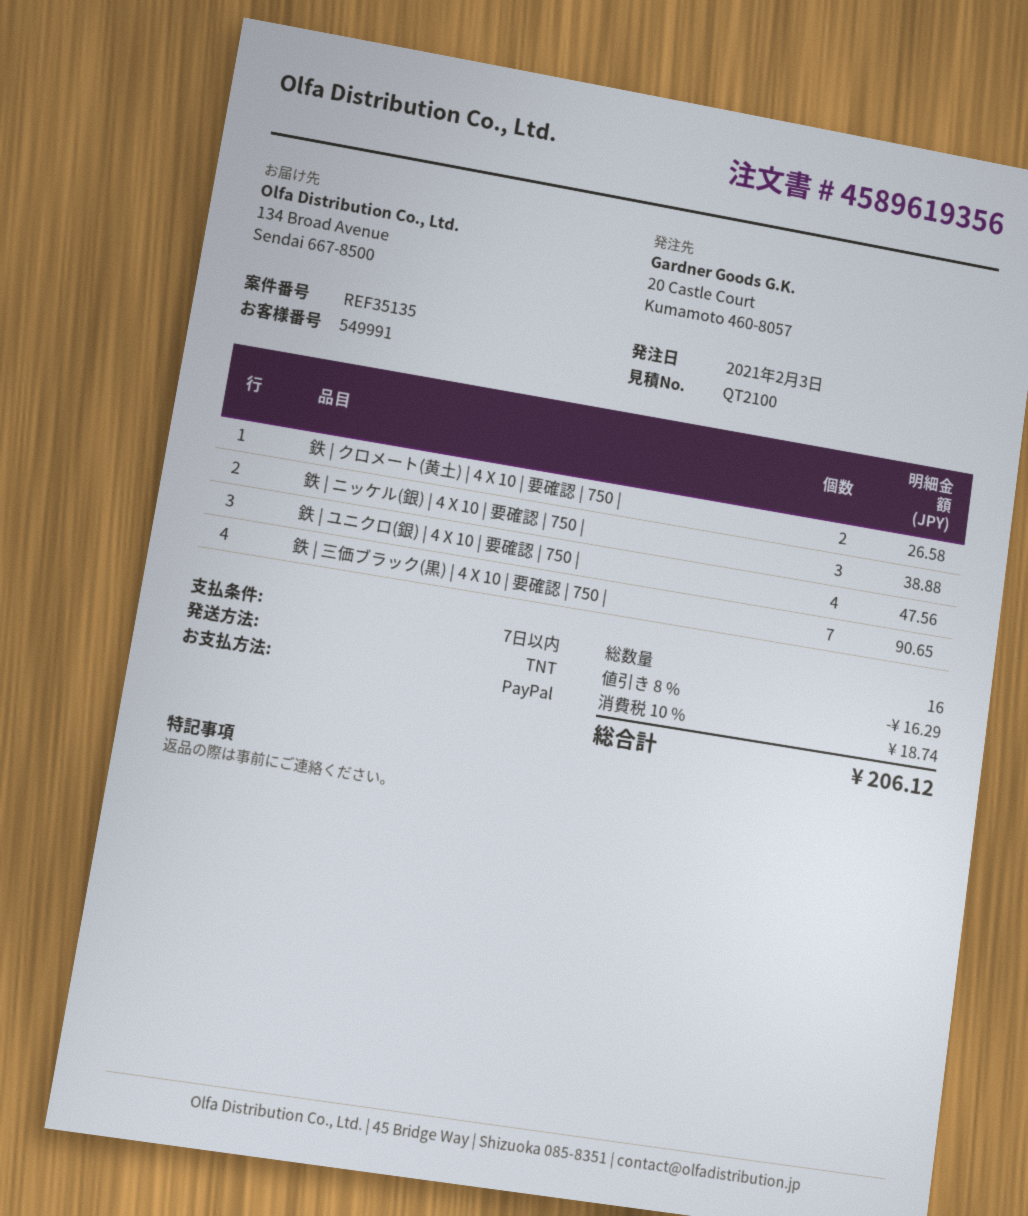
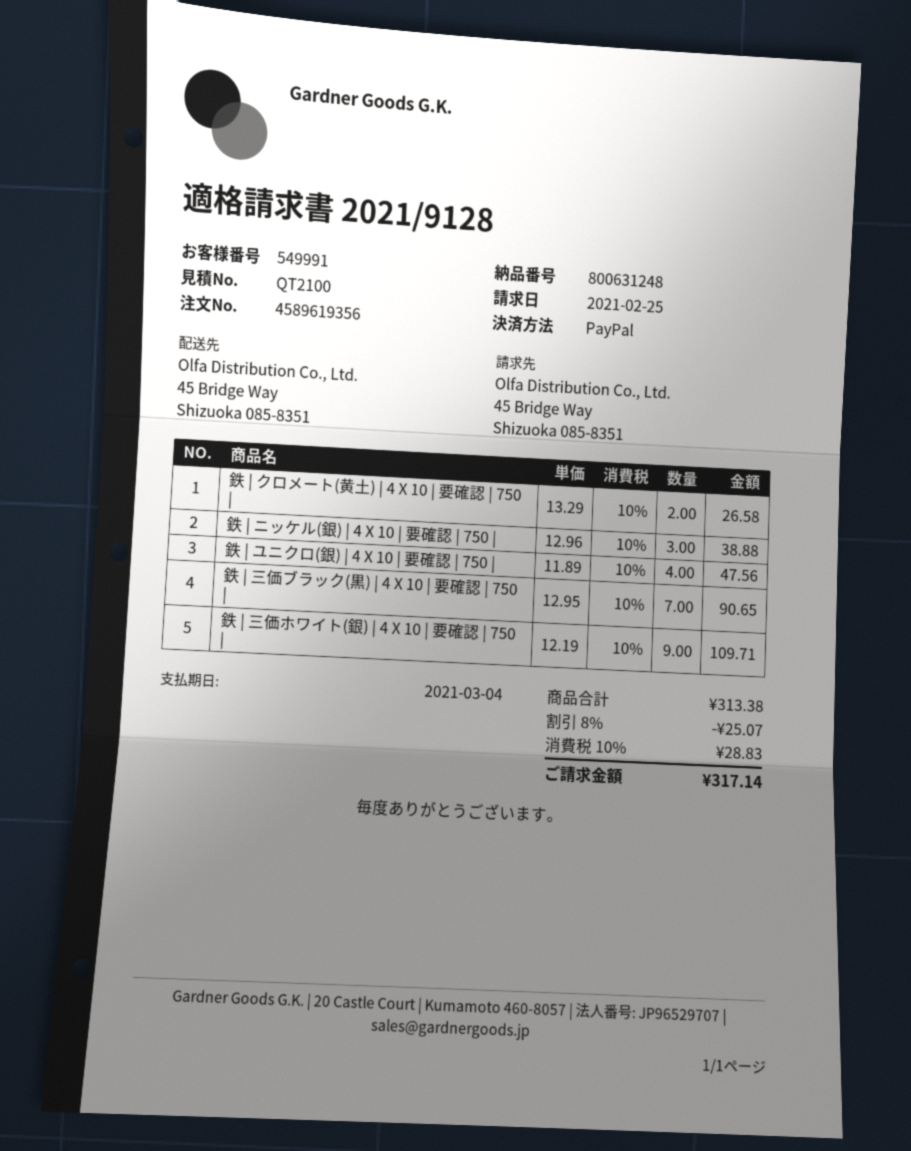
ship to: 134 Broad Avenue, Sendai 667-8500 -> 45 Bridge Way, Shizuoka 085-8351
鉄 | 三価ホワイト(銀) | 4 X 10 | 要確認 | 750 |: none -> 9 for 109.71
discount: 8% = 16.29 -> 8% = 25.07
tax: 10% = 18.74 -> 10% = 28.83
total: 206.12 -> 317.14

